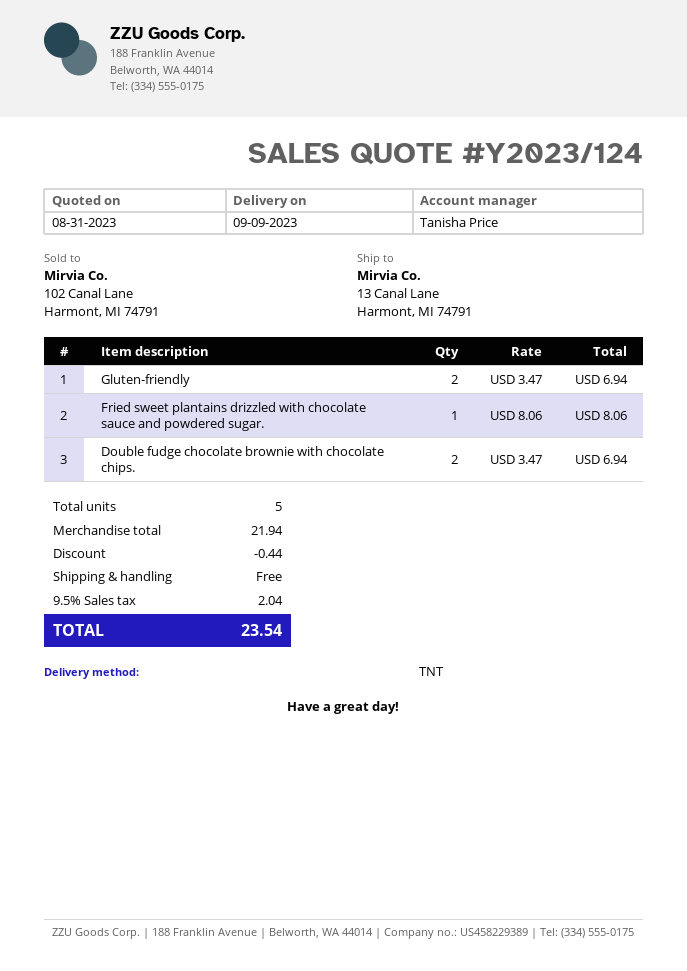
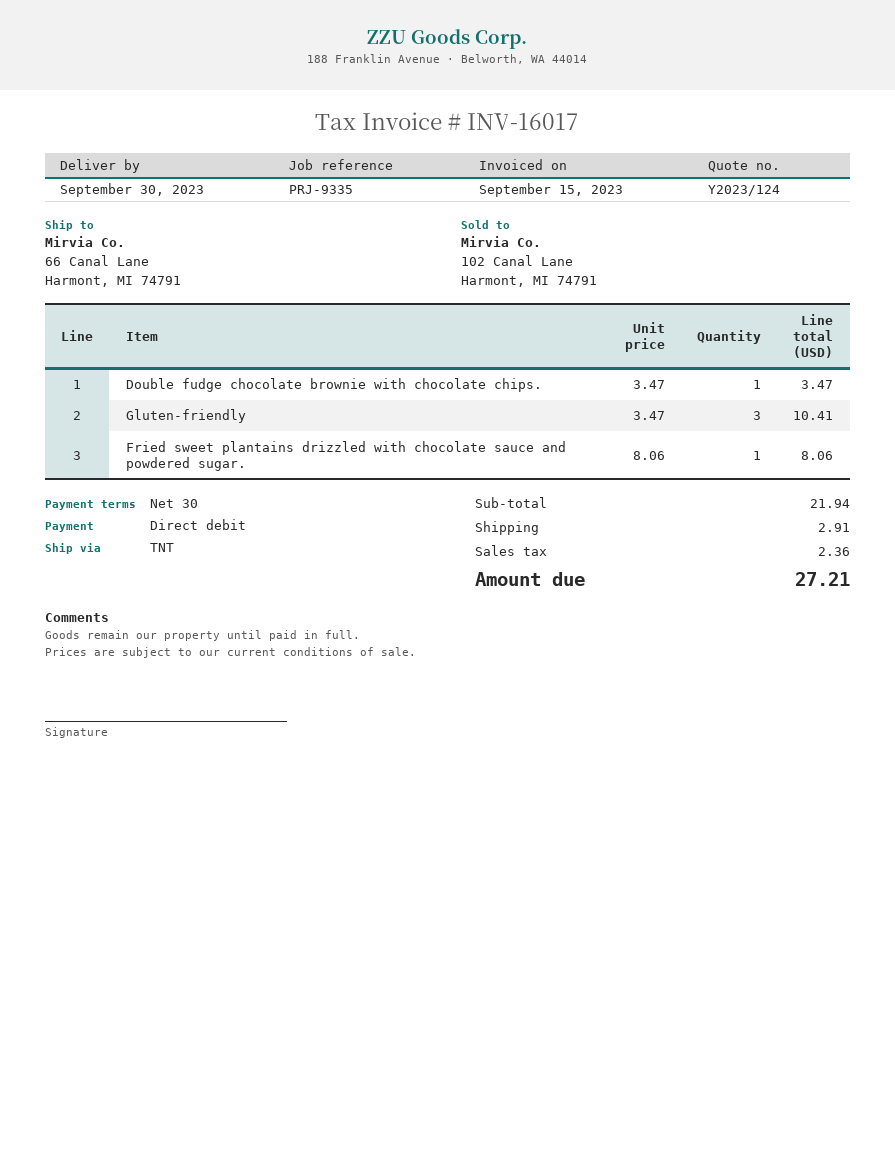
delivery date: 2023-09-09 -> 2023-09-30
ship to: 13 Canal Lane, Harmont, MI 74791 -> 66 Canal Lane, Harmont, MI 74791
Gluten-friendly: 2 x 3.47 = 6.94 -> 3 x 3.47 = 10.41
Double fudge chocolate brownie with chocolate chips.: 2 x 3.47 = 6.94 -> 1 x 3.47 = 3.47
discount: 0.44 -> none
shipping: 0.00 -> 2.91
tax: 2.04 -> 2.36
total: 23.54 -> 27.21

